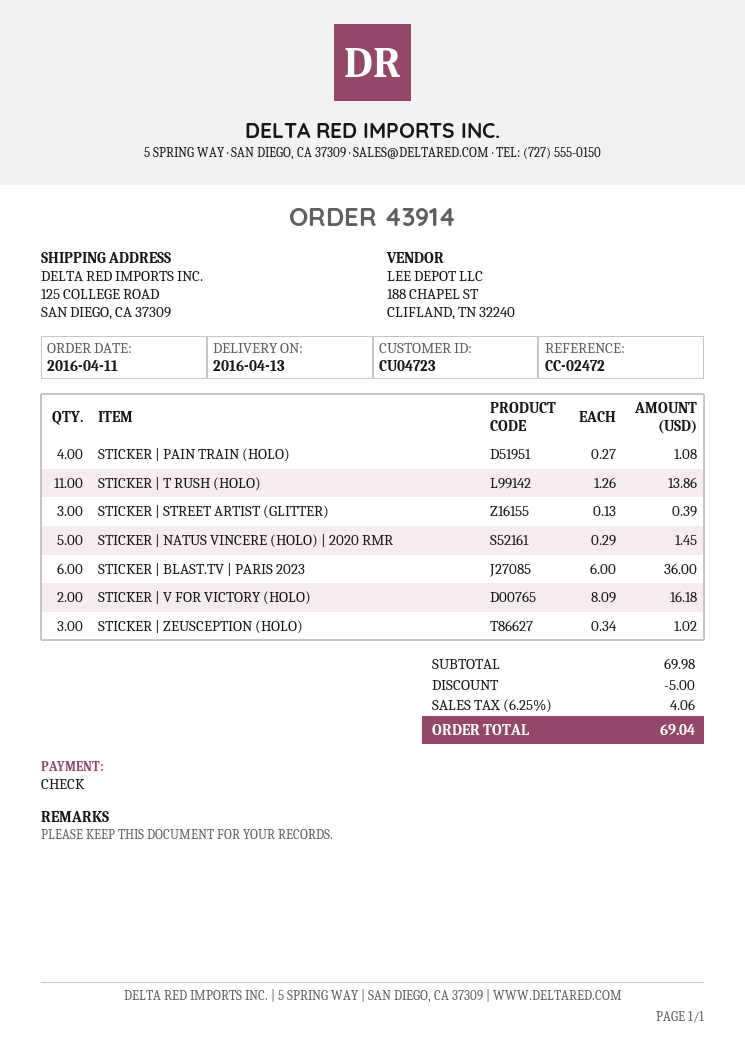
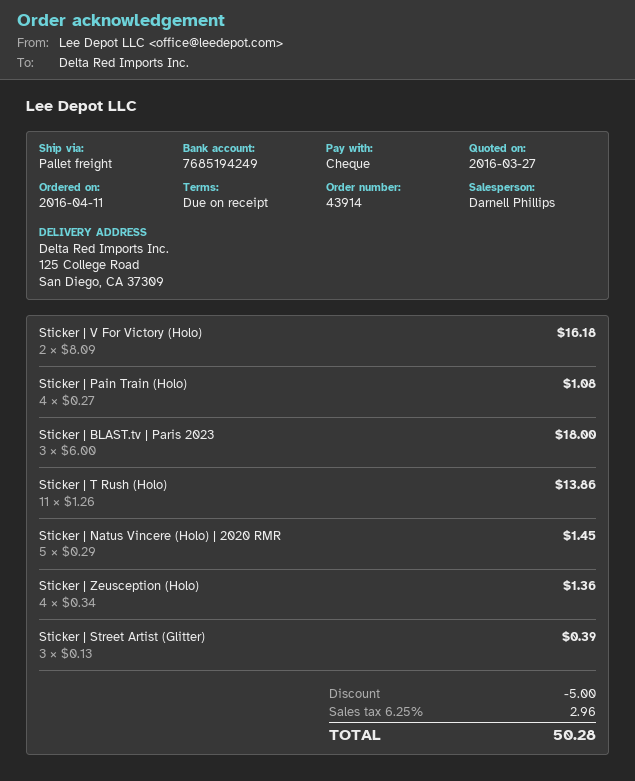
STICKER | BLAST.TV | PARIS 2023: 6 x 6.00 = 36.00 -> 3 x 6.00 = 18.00
STICKER | ZEUSCEPTION (HOLO): 3 x 0.34 = 1.02 -> 4 x 0.34 = 1.36
tax: 6.25% = 4.06 -> 6.25% = 2.96
total: 69.04 -> 50.28

